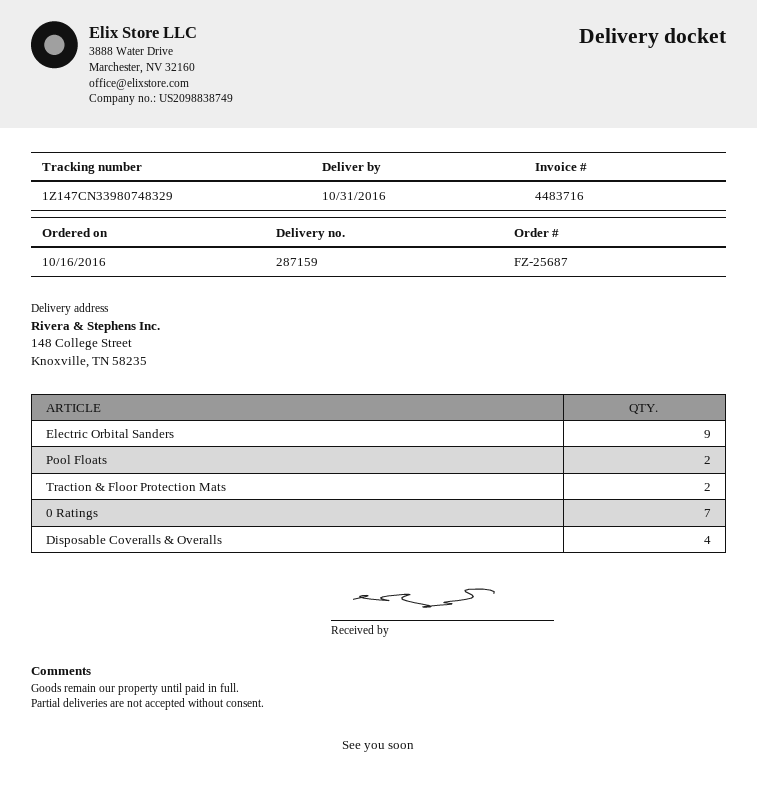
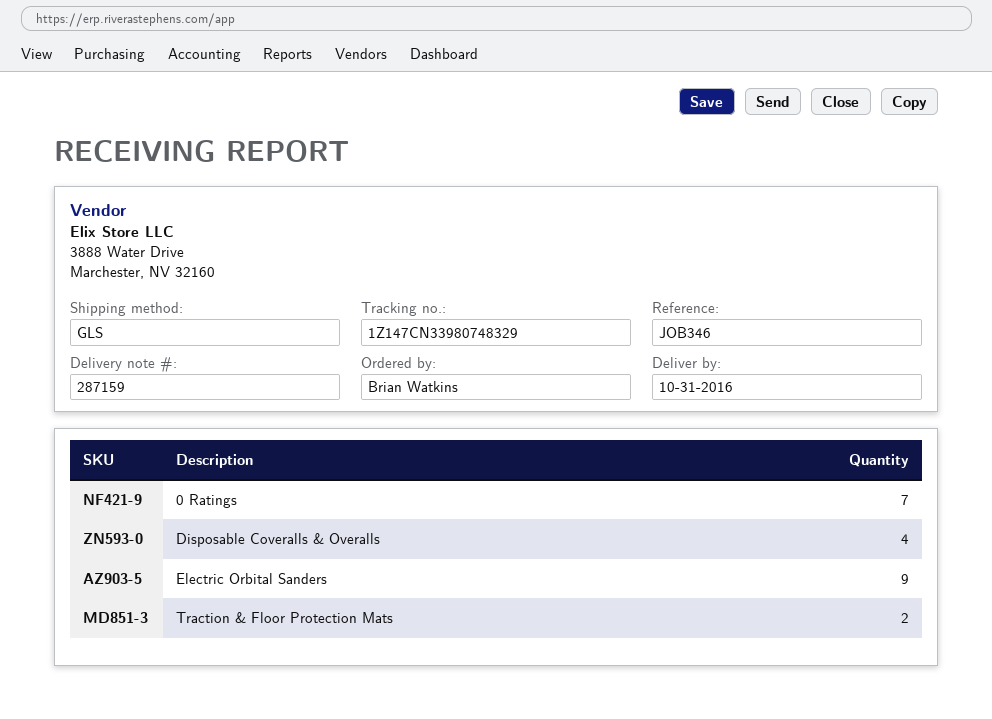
Pool Floats: 2 -> none

